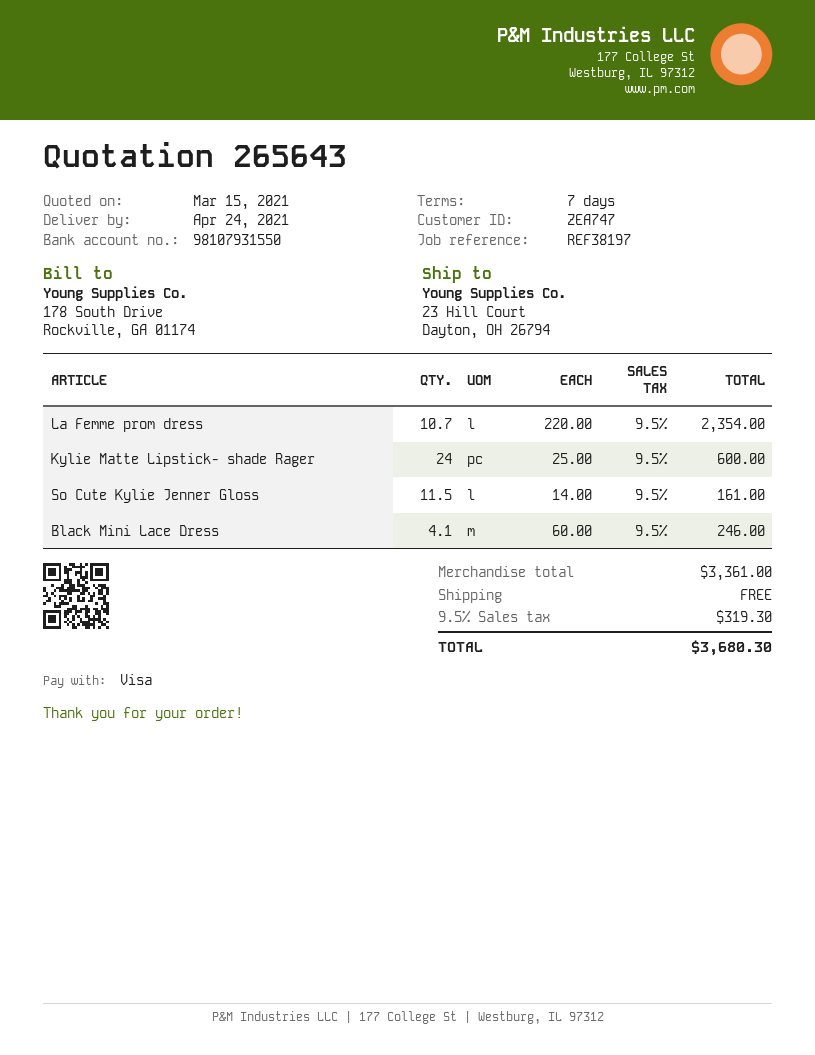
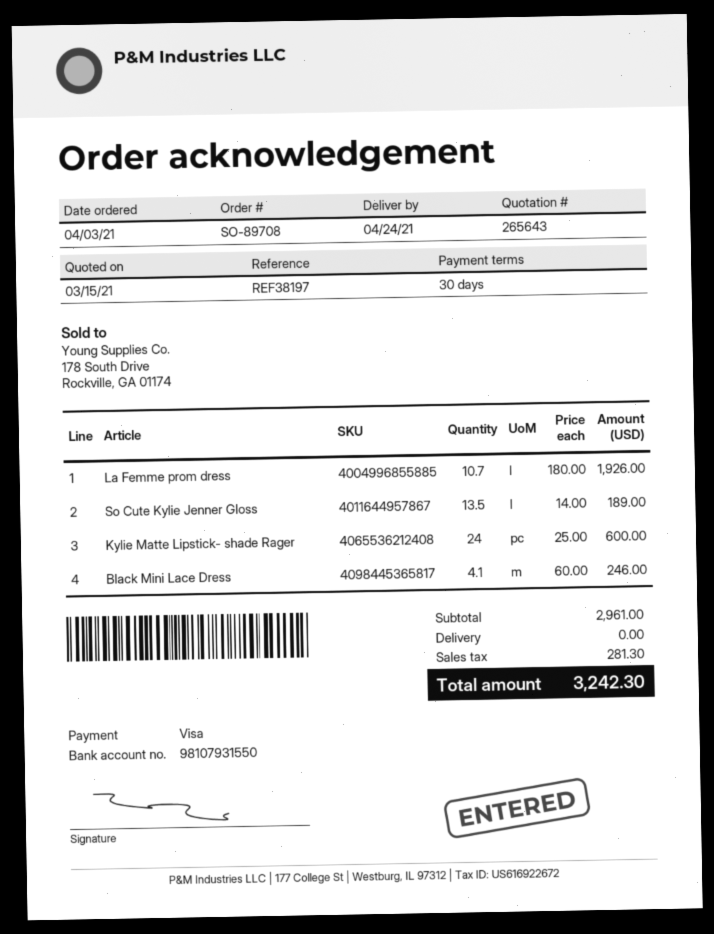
payment terms: 7 days -> 30 days
La Femme prom dress: 10.7 x 220.00 = 2354.00 -> 10.7 x 180.00 = 1926.00
So Cute Kylie Jenner Gloss: 11.5 x 14.00 = 161.00 -> 13.5 x 14.00 = 189.00
subtotal: 3361.00 -> 2961.00
tax: 319.30 -> 281.30
total: 3680.30 -> 3242.30

